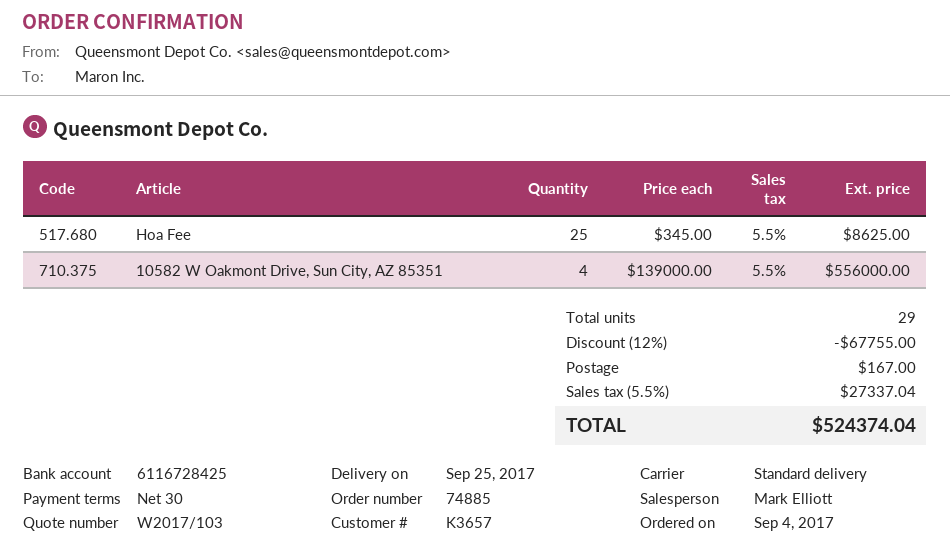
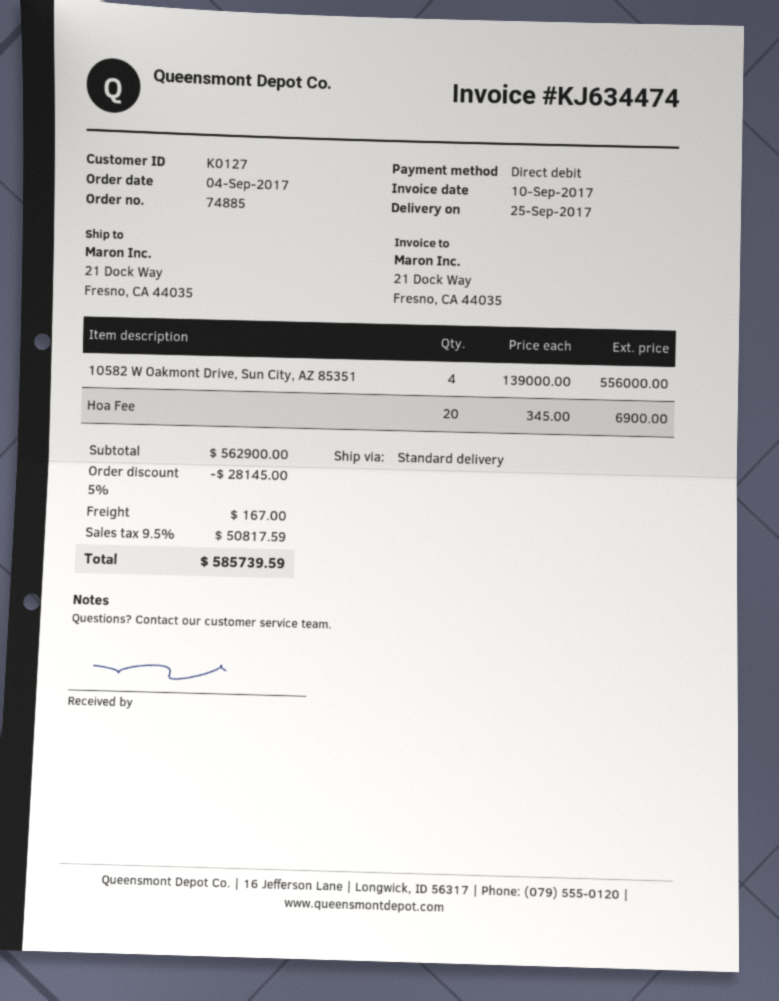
customer number: K3657 -> K0127
Hoa Fee: 25 x 345.00 = 8625.00 -> 20 x 345.00 = 6900.00
discount: 12% = 67755.00 -> 5% = 28145.00
tax: 5.5% = 27337.04 -> 9.5% = 50817.59
total: 524374.04 -> 585739.59

